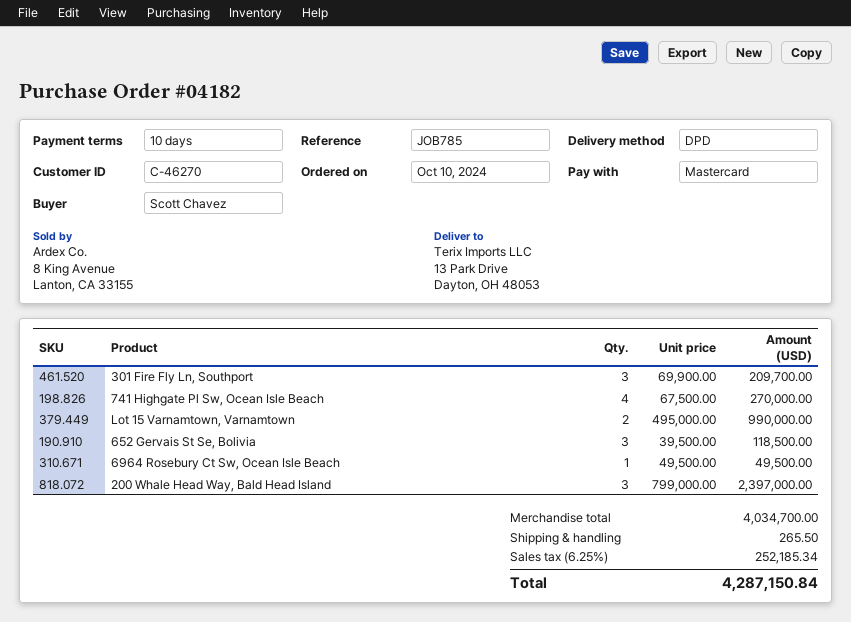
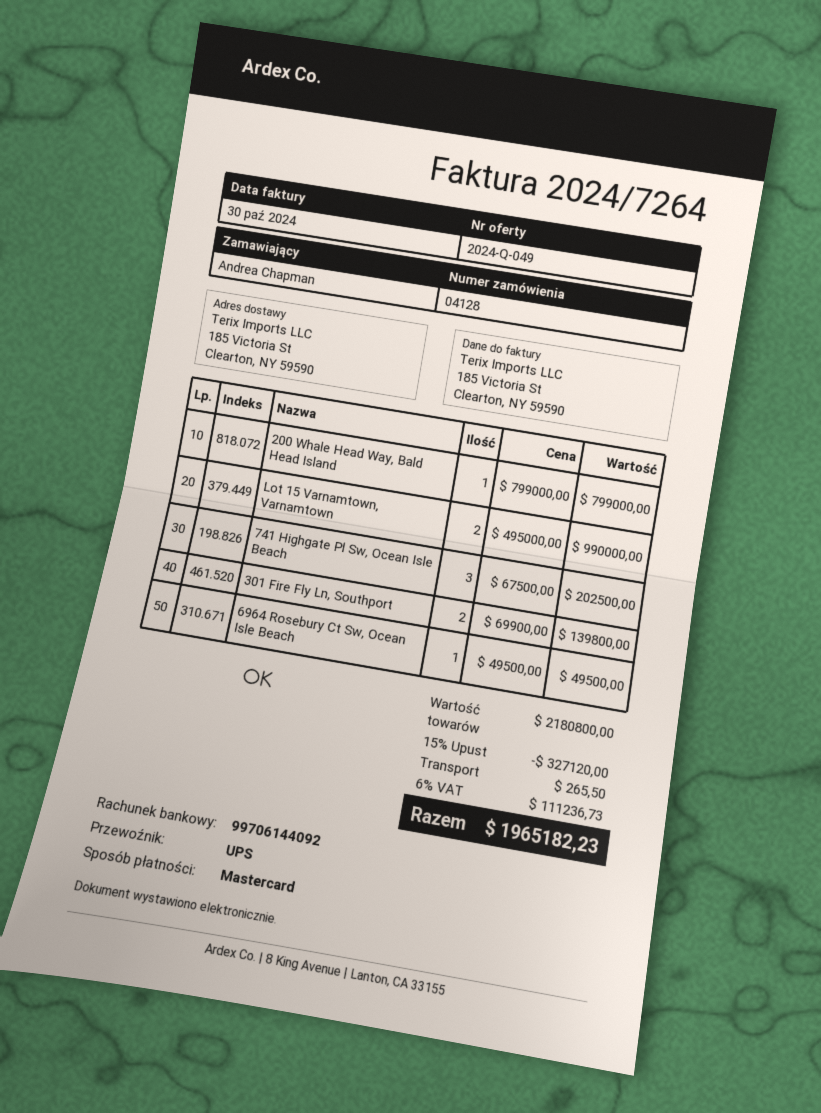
order number: 04182 -> 04128
ordered by: Scott Chavez -> Andrea Chapman
shipping method: DPD -> UPS
ship to: 13 Park Drive, Dayton, OH 48053 -> 185 Victoria St, Clearton, NY 59590
301 Fire Fly Ln, Southport: 3 x 69900.00 = 209700.00 -> 2 x 69900.00 = 139800.00
741 Highgate Pl Sw, Ocean Isle Beach: 4 x 67500.00 = 270000.00 -> 3 x 67500.00 = 202500.00
652 Gervais St Se, Bolivia: 3 x 39500.00 = 118500.00 -> none
200 Whale Head Way, Bald Head Island: 3 x 799000.00 = 2397000.00 -> 1 x 799000.00 = 799000.00
subtotal: 4034700.00 -> 2180800.00
discount: none -> 15% = 327120.00
tax: 6.25% = 252185.34 -> 6% = 111236.73
total: 4287150.84 -> 1965182.23

